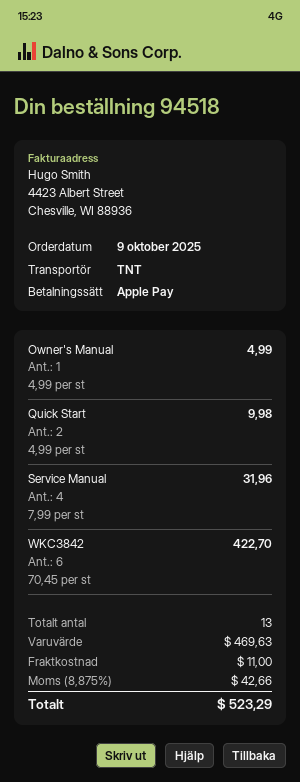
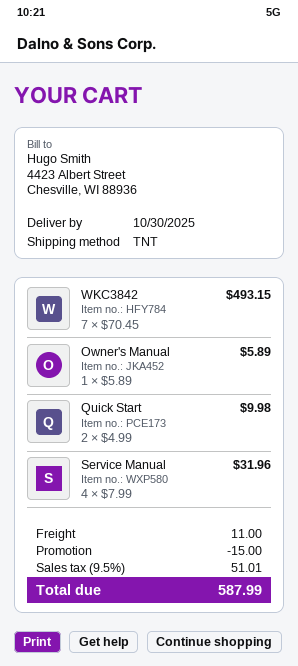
Owner's Manual: 1 x 4.99 = 4.99 -> 1 x 5.89 = 5.89
WKC3842: 6 x 70.45 = 422.70 -> 7 x 70.45 = 493.15
discount: none -> 15.00
tax: 8.875% = 42.66 -> 9.5% = 51.01
total: 523.29 -> 587.99

